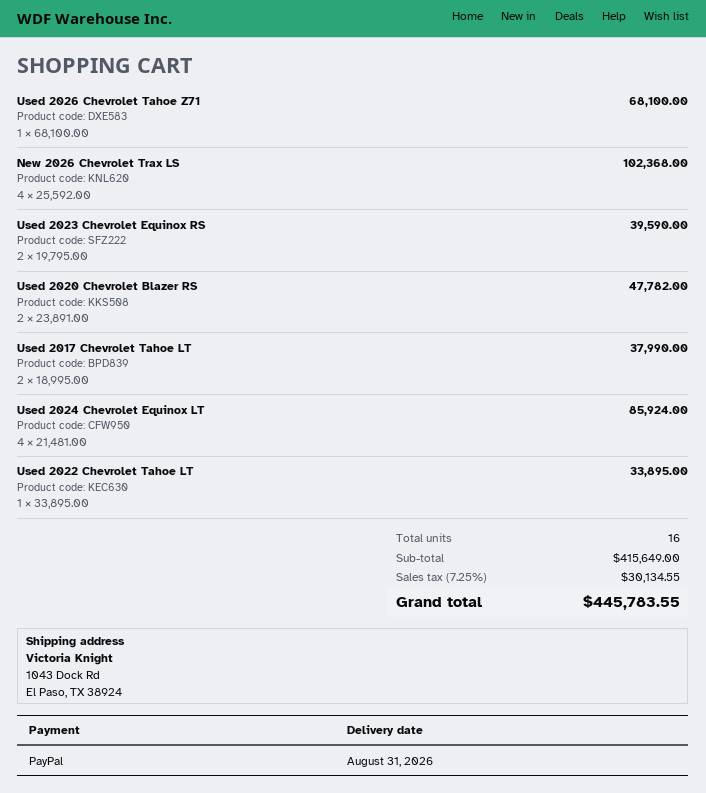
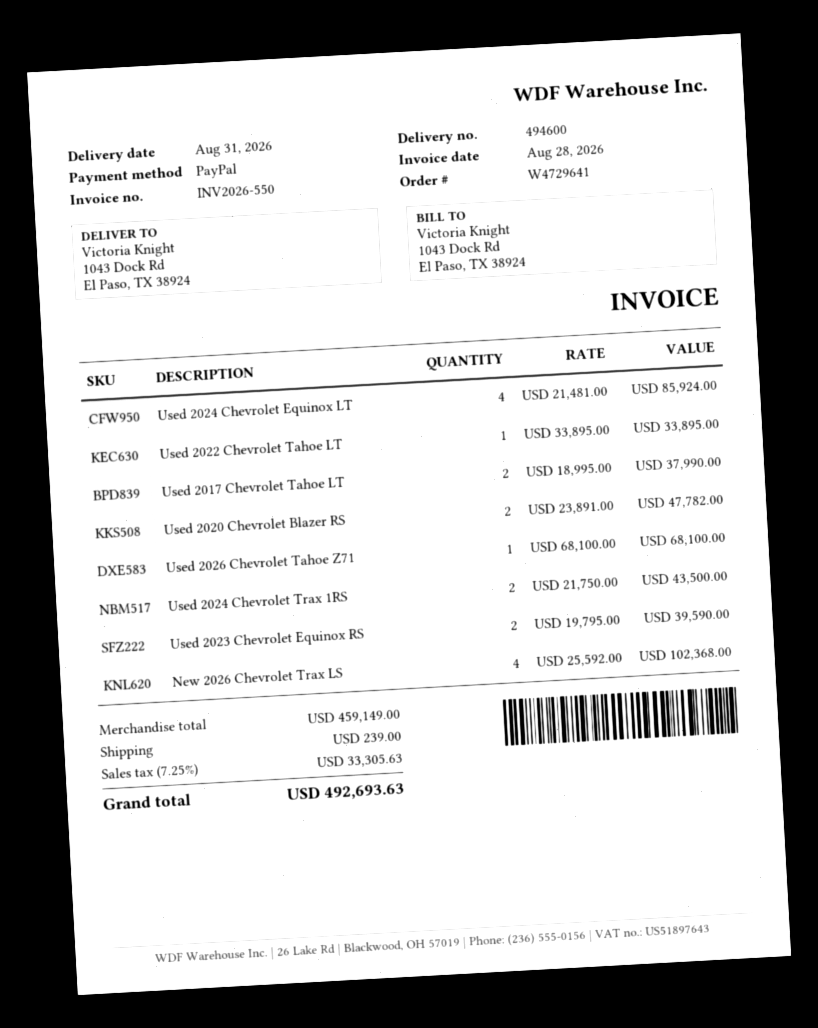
Used 2024 Chevrolet Trax 1RS: none -> 2 x 21750.00 = 43500.00
subtotal: 415649.00 -> 459149.00
shipping: none -> 239.00
tax: 7.25% = 30134.55 -> 7.25% = 33305.63
total: 445783.55 -> 492693.63

